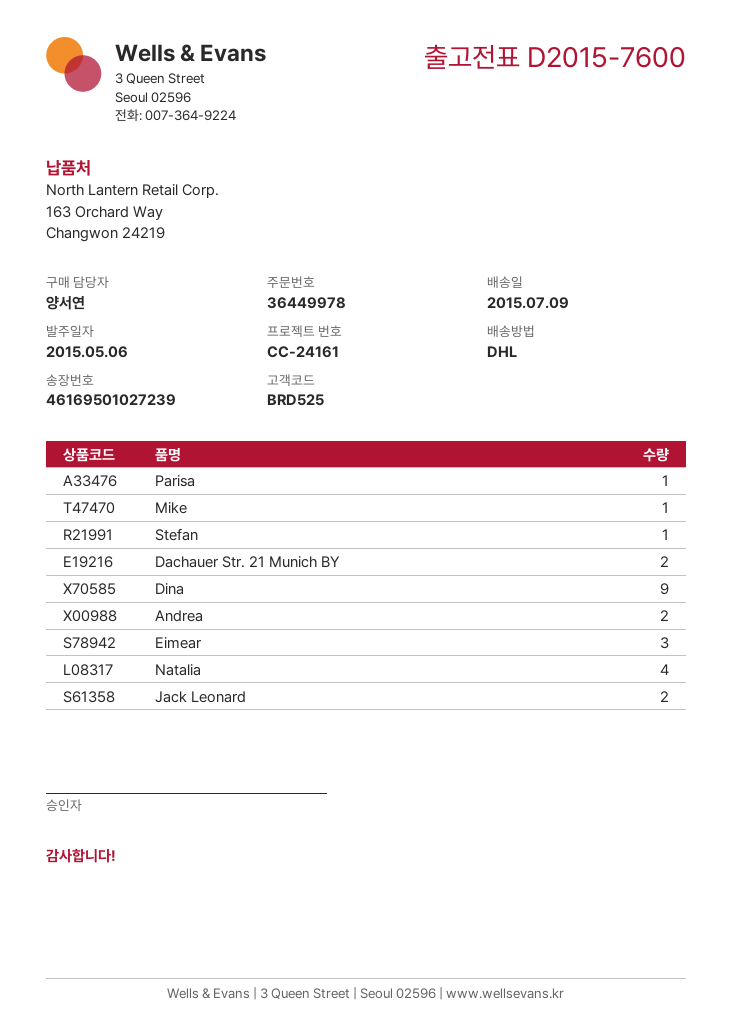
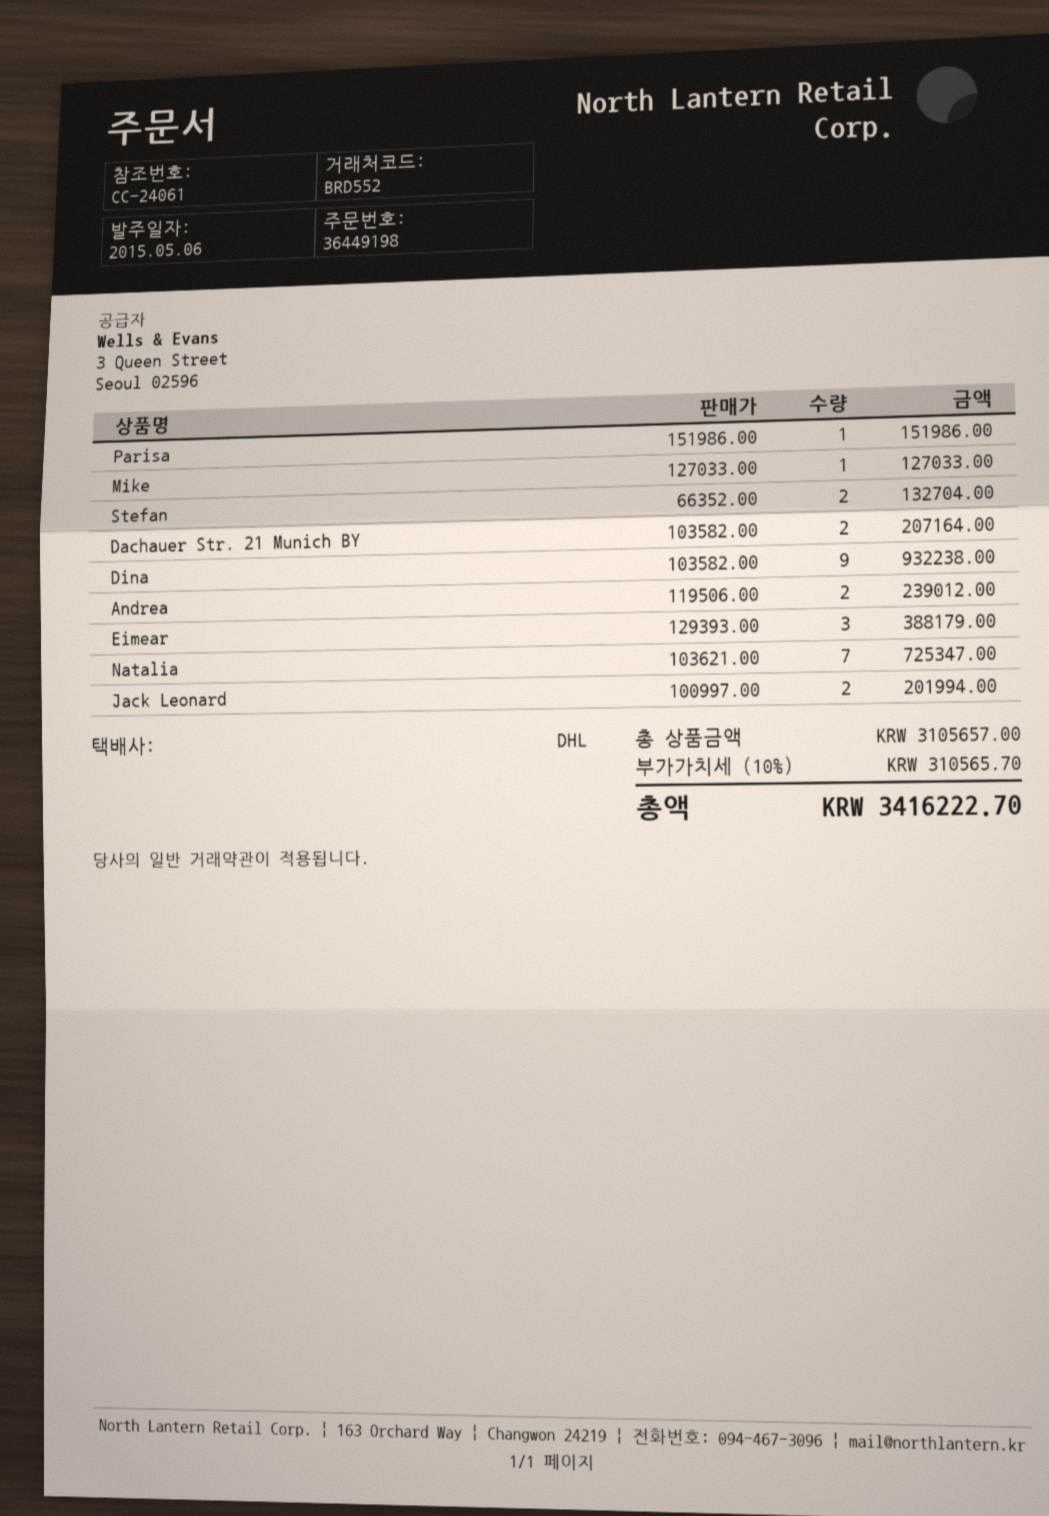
order number: 36449978 -> 36449198
customer number: BRD525 -> BRD552
reference: CC-24161 -> CC-24061
Stefan: 1 -> 2
Natalia: 4 -> 7

